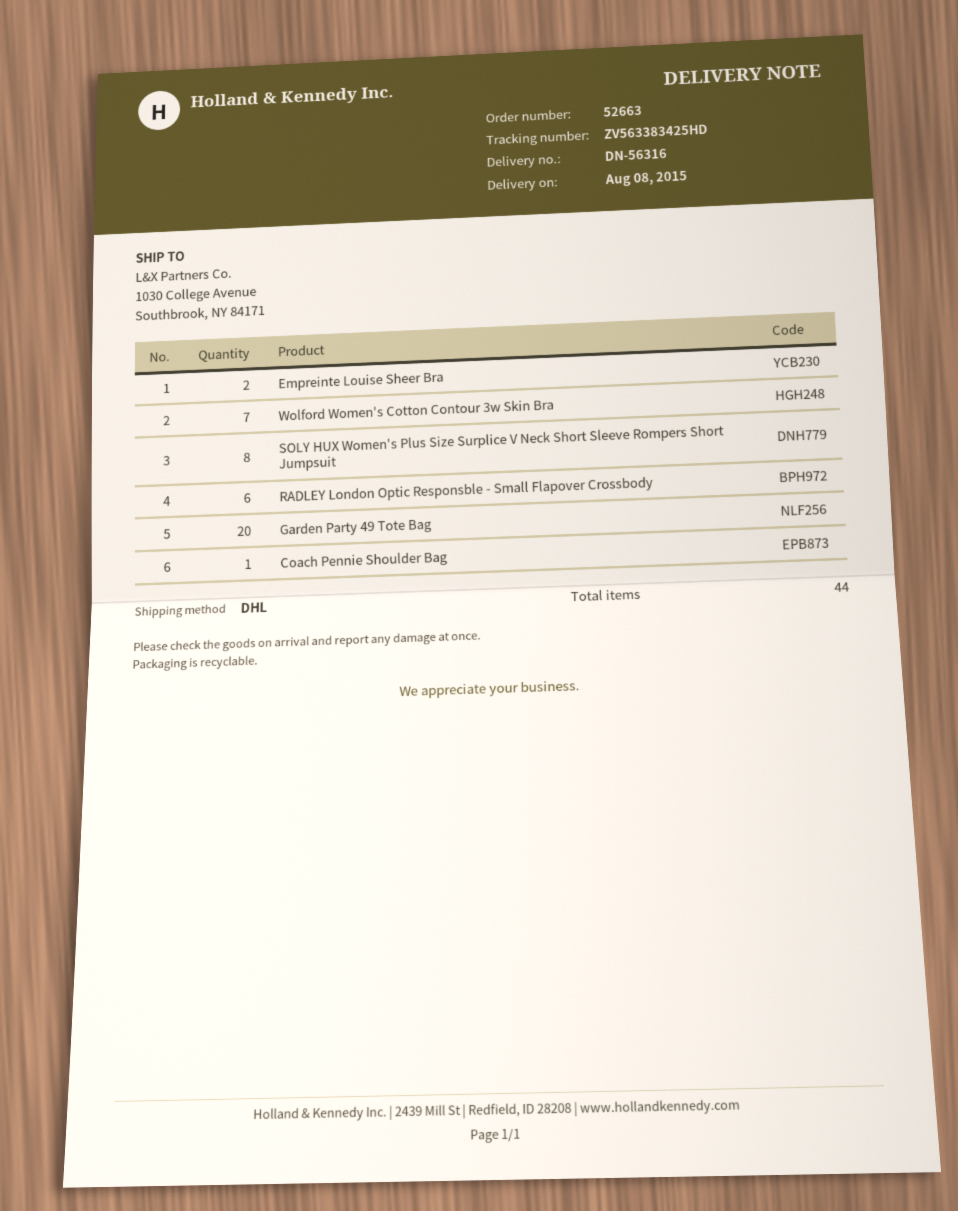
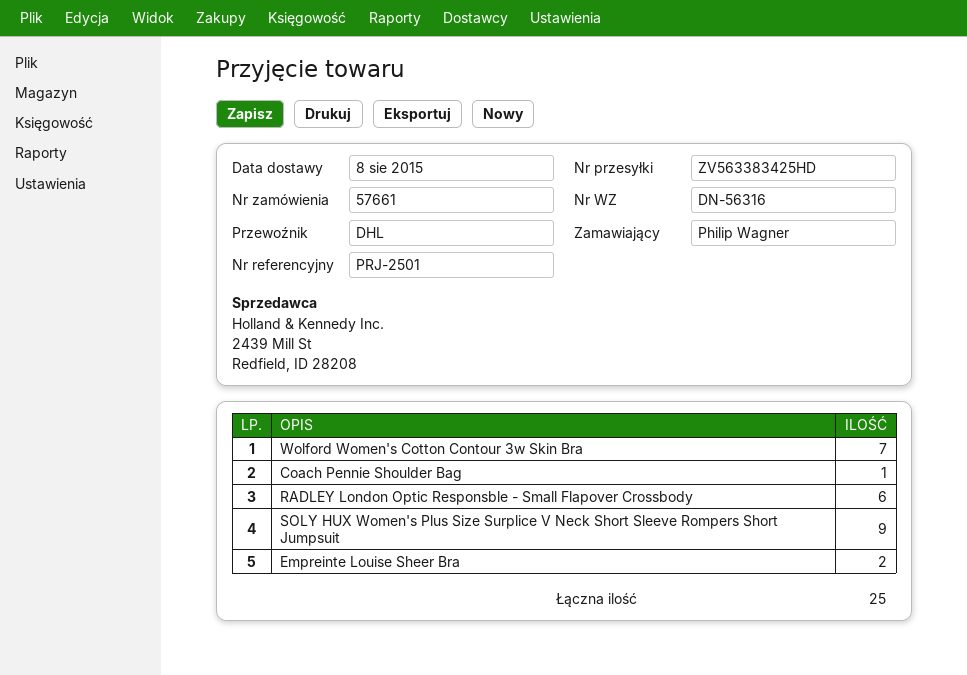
order number: 52663 -> 57661
SOLY HUX Women's Plus Size Surplice V Neck Short Sleeve Rompers Short Jumpsuit: 8 -> 9
Garden Party 49 Tote Bag: 20 -> none
total quantity: 44 -> 25

